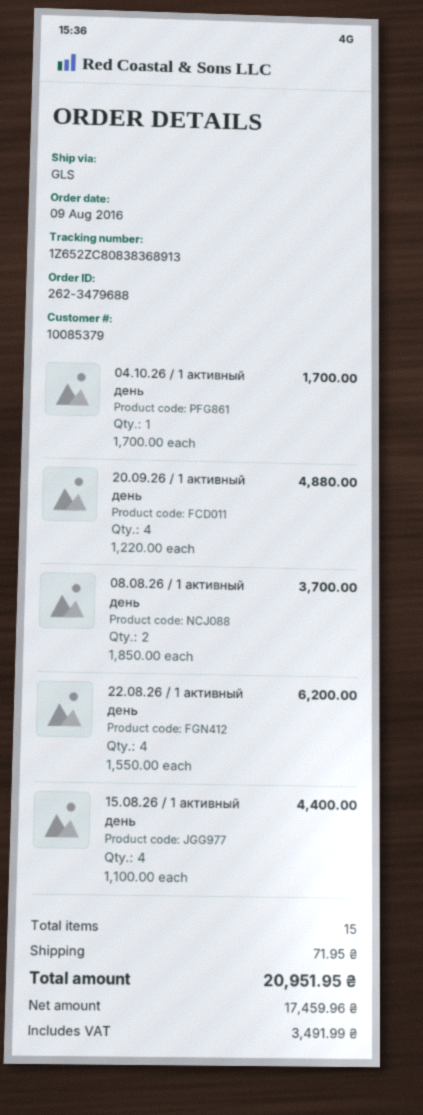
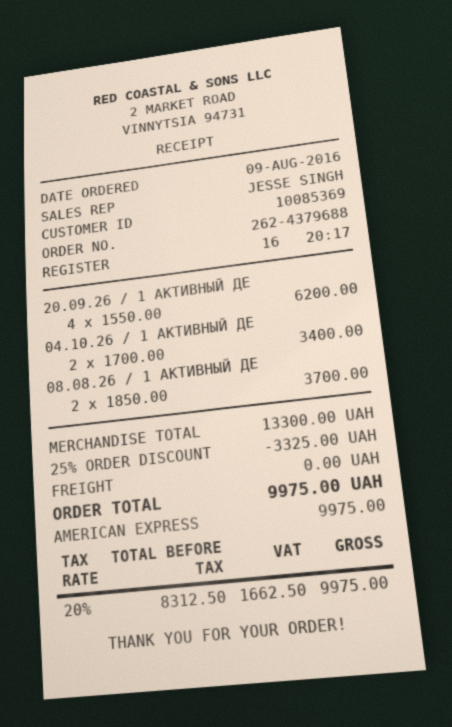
order number: 262-3479688 -> 262-4379688
customer number: 10085379 -> 10085369
04.10.26 / 1 активный день: 1 x 1700.00 = 1700.00 -> 2 x 1700.00 = 3400.00
20.09.26 / 1 активный день: 4 x 1220.00 = 4880.00 -> 4 x 1550.00 = 6200.00
22.08.26 / 1 активный день: 4 x 1550.00 = 6200.00 -> none
15.08.26 / 1 активный день: 4 x 1100.00 = 4400.00 -> none
discount: none -> 25% = 3325.00
shipping: 71.95 -> 0.00
net: 17459.96 -> 8312.50
tax: 3491.99 -> 1662.50
total: 20951.95 -> 9975.00

